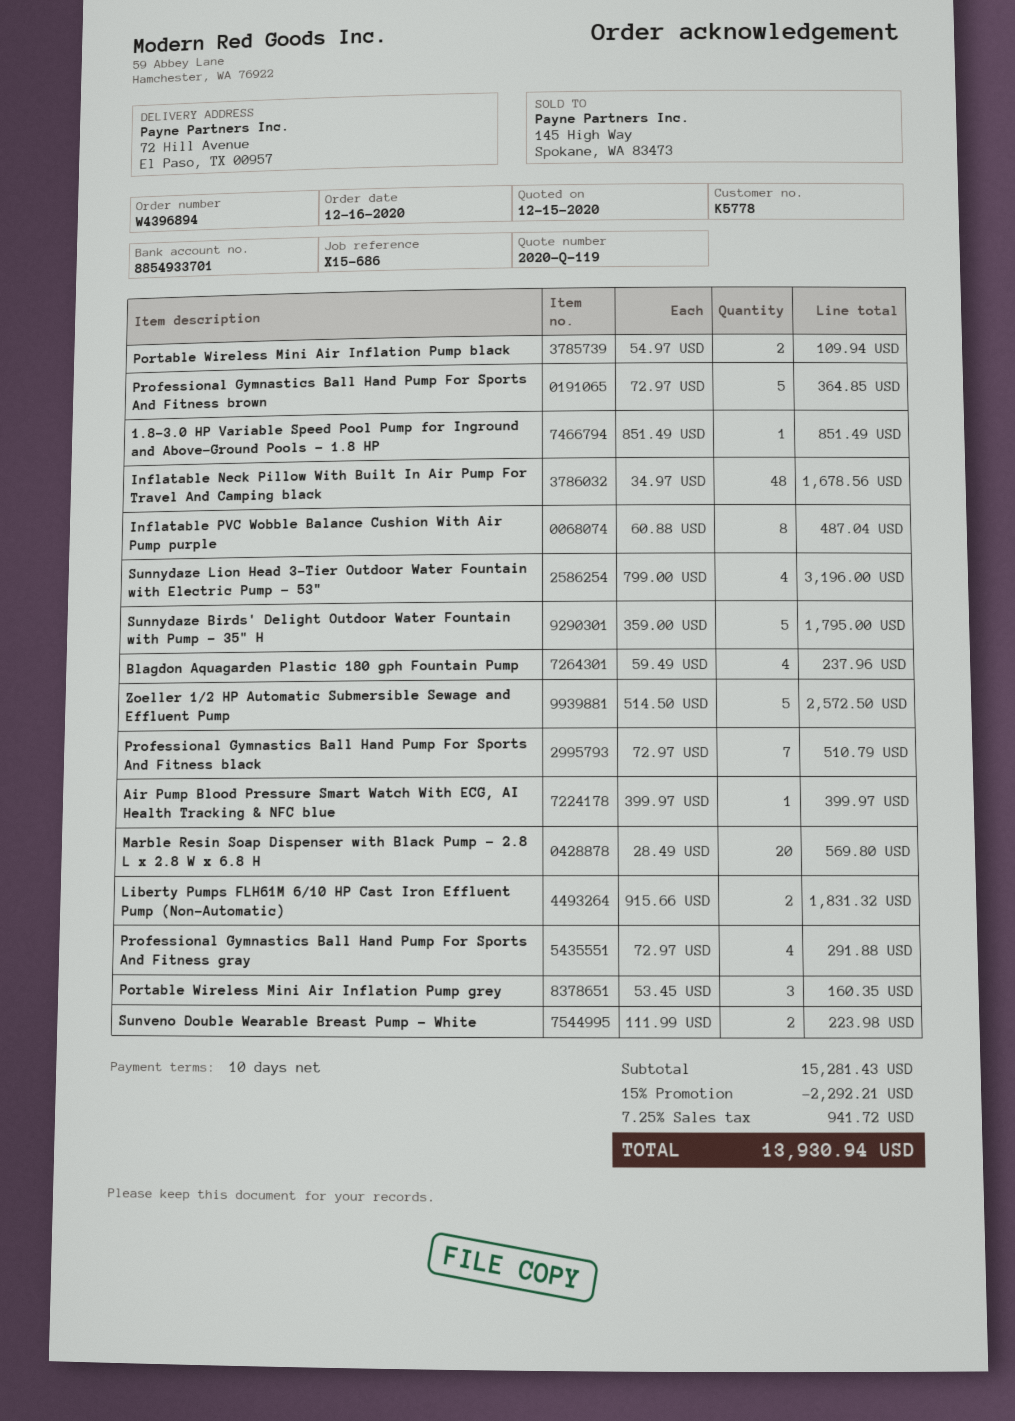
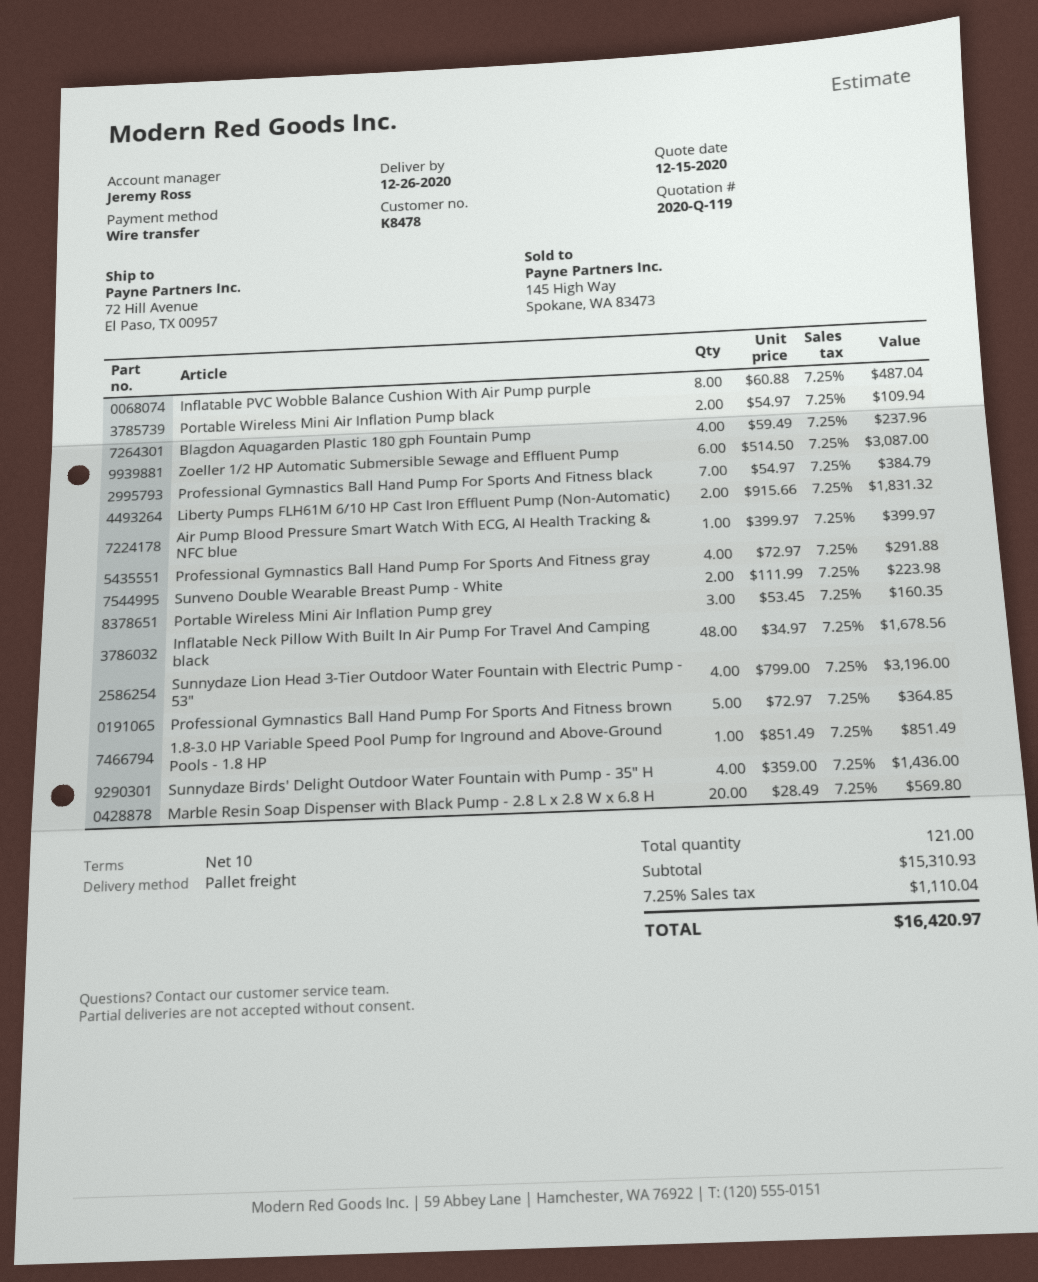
customer number: K5778 -> K8478
Sunnydaze Birds' Delight Outdoor Water Fountain with Pump - 35" H: 5 x 359.00 = 1795.00 -> 4 x 359.00 = 1436.00
Zoeller 1/2 HP Automatic Submersible Sewage and Effluent Pump: 5 x 514.50 = 2572.50 -> 6 x 514.50 = 3087.00
Professional Gymnastics Ball Hand Pump For Sports And Fitness black: 7 x 72.97 = 510.79 -> 7 x 54.97 = 384.79
subtotal: 15281.43 -> 15310.93
discount: 15% = 2292.21 -> none
tax: 7.25% = 941.72 -> 7.25% = 1110.04
total: 13930.94 -> 16420.97

